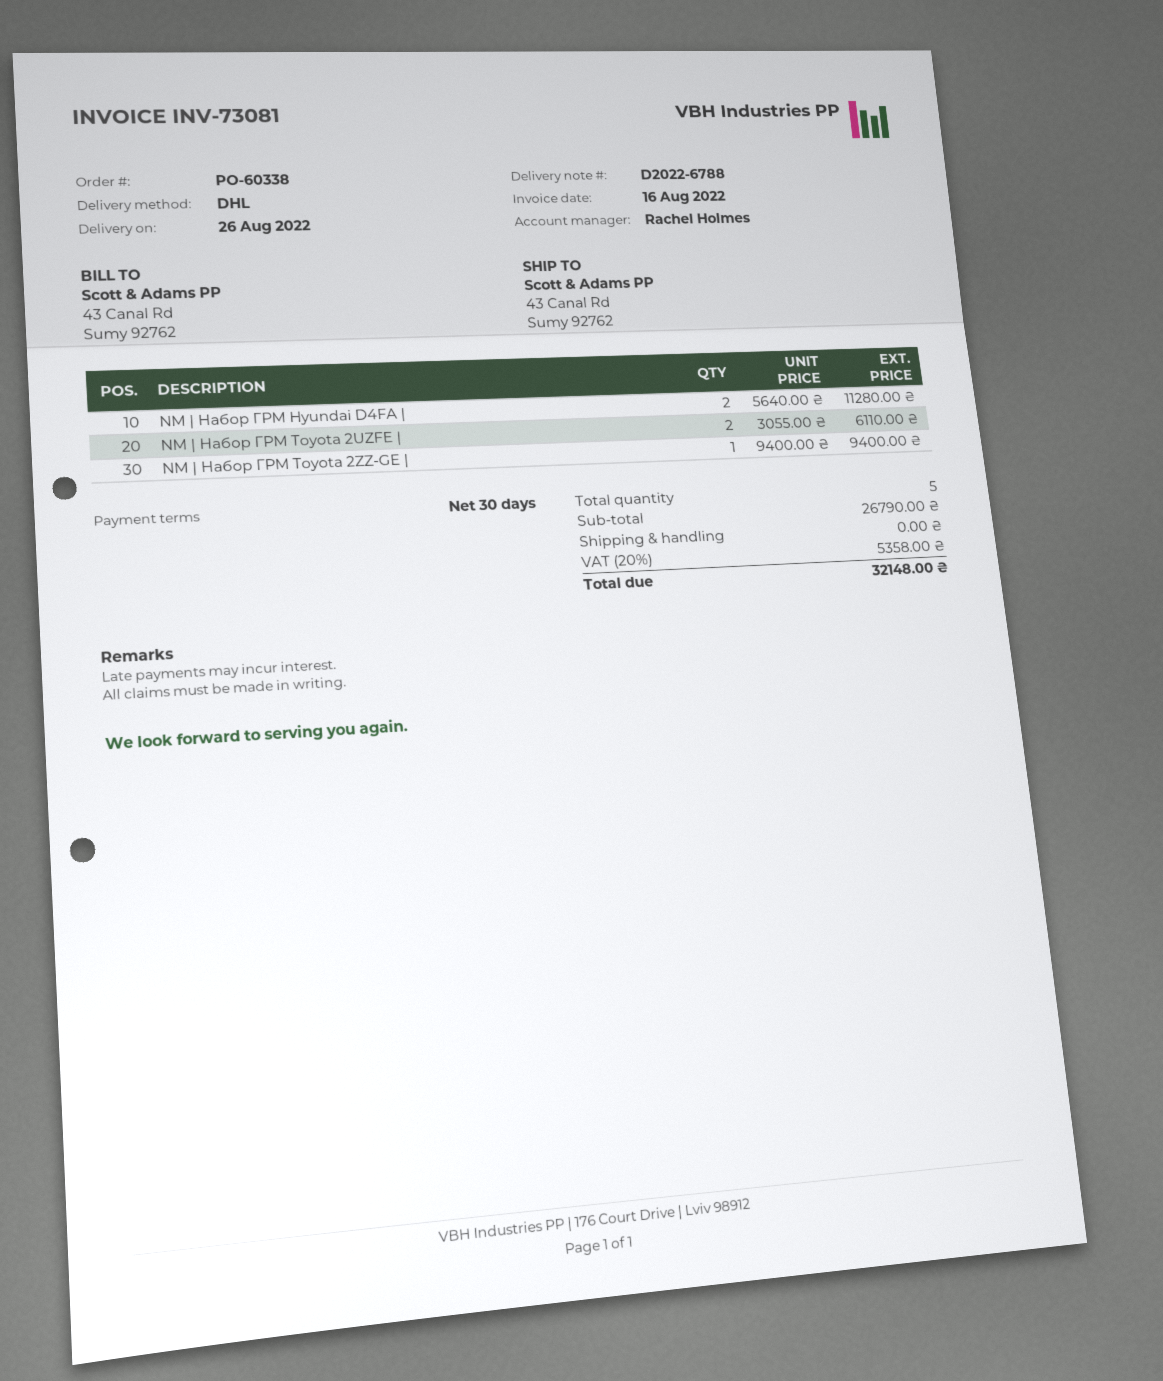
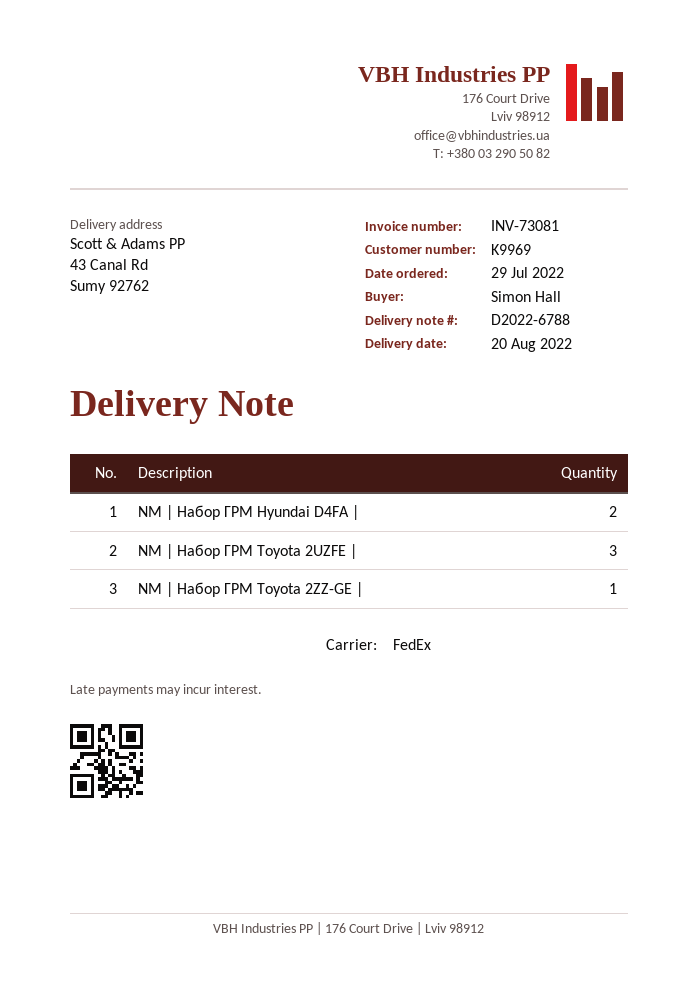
delivery date: 2022-08-26 -> 2022-08-20
shipping method: DHL -> FedEx
NM | Набор ГРМ Toyota 2UZFE |: 2 -> 3

